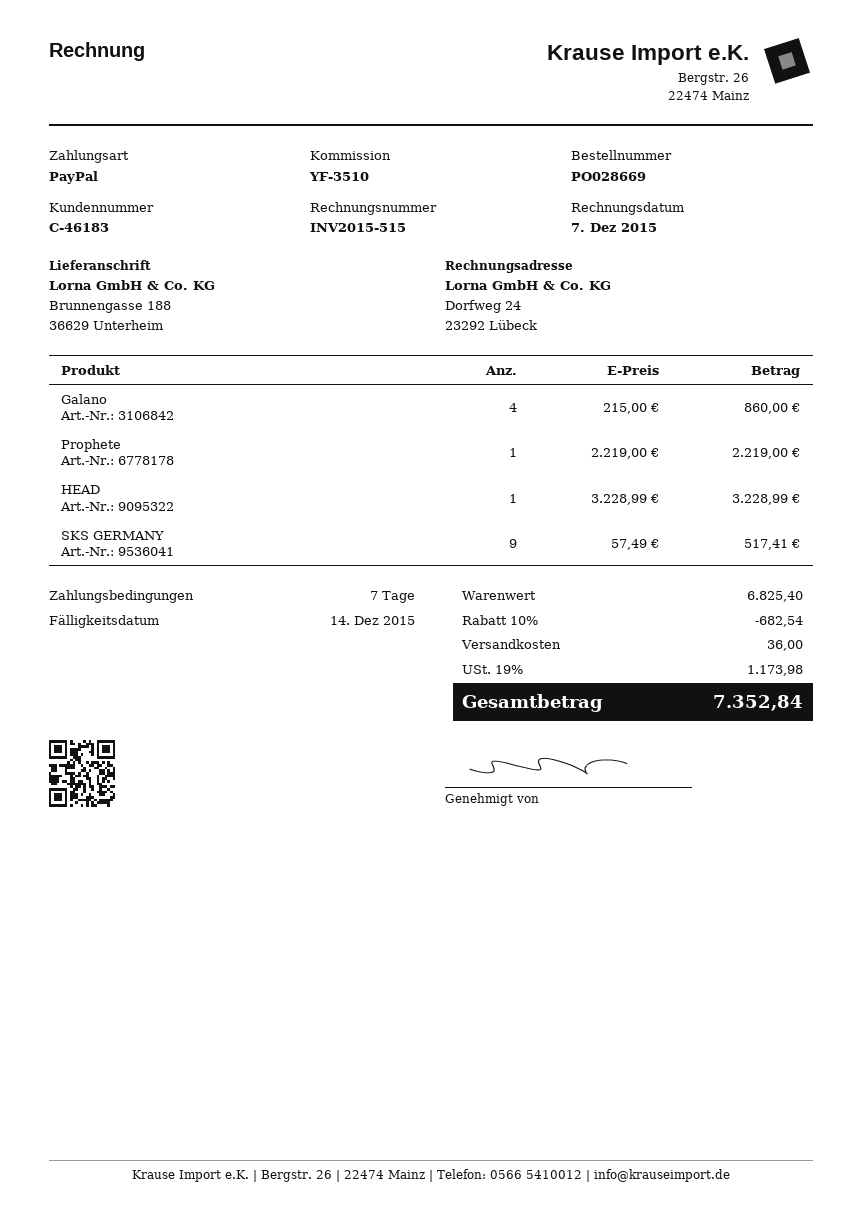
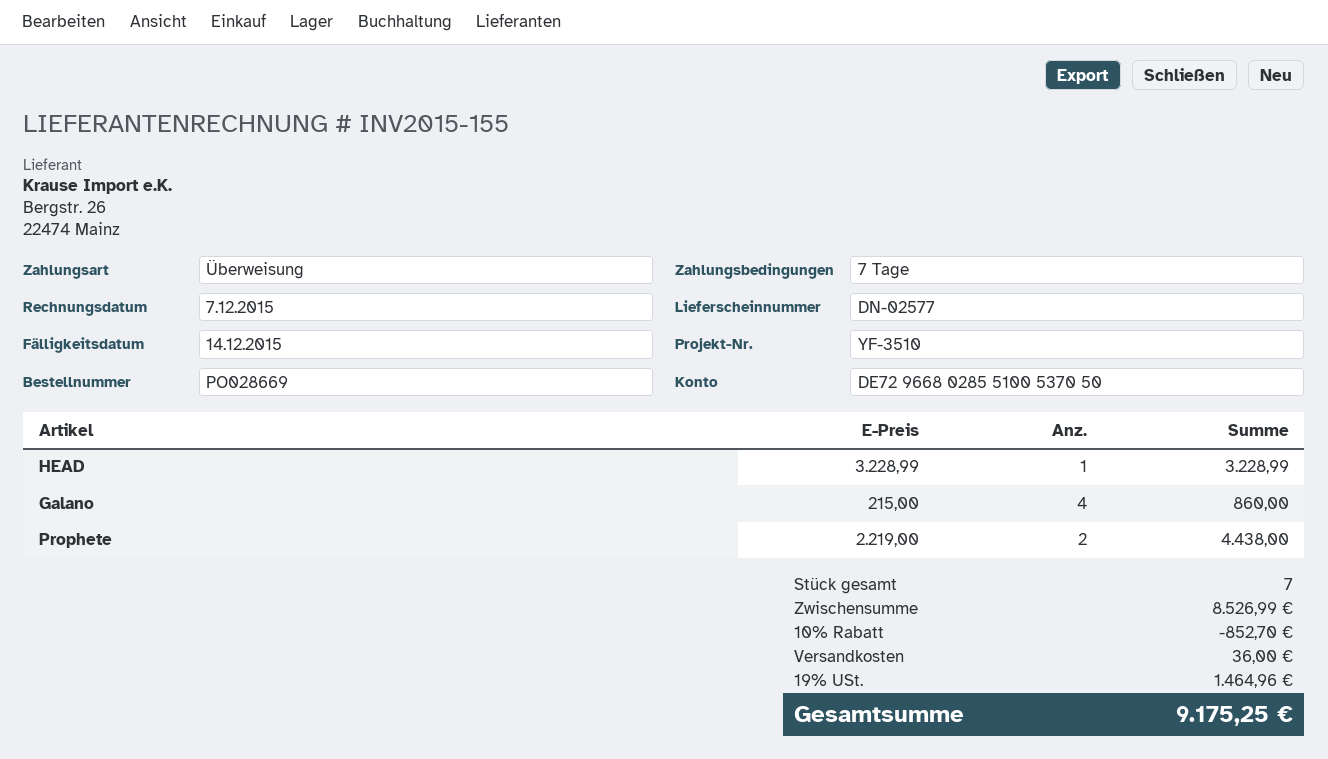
invoice number: INV2015-515 -> INV2015-155
payment method: PayPal -> bank transfer
Prophete: 1 x 2219.00 = 2219.00 -> 2 x 2219.00 = 4438.00
SKS GERMANY: 9 x 57.49 = 517.41 -> none
subtotal: 6825.40 -> 8526.99
discount: 10% = 682.54 -> 10% = 852.70
tax: 19% = 1173.98 -> 19% = 1464.96
total: 7352.84 -> 9175.25

